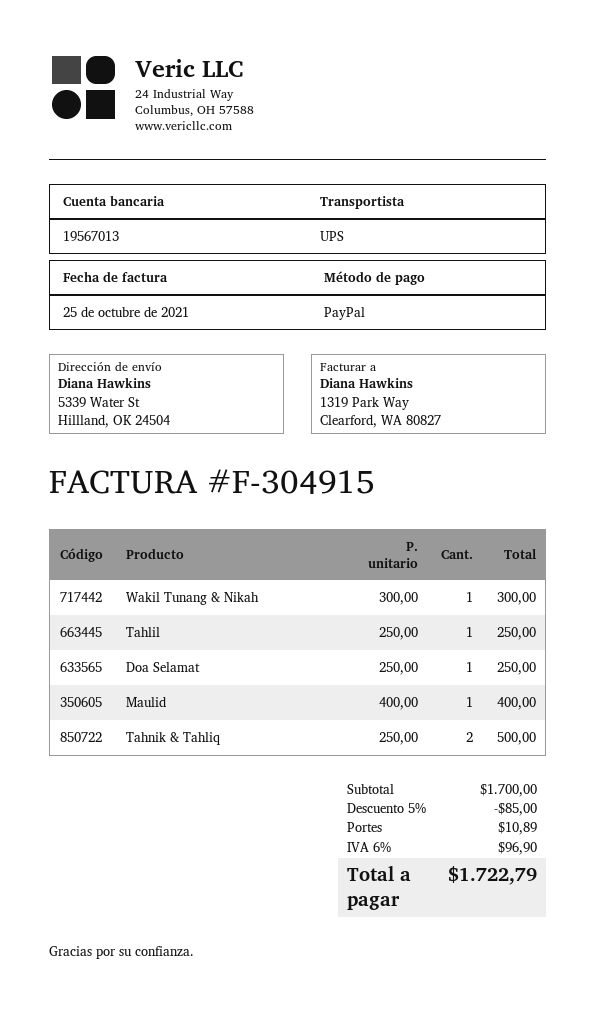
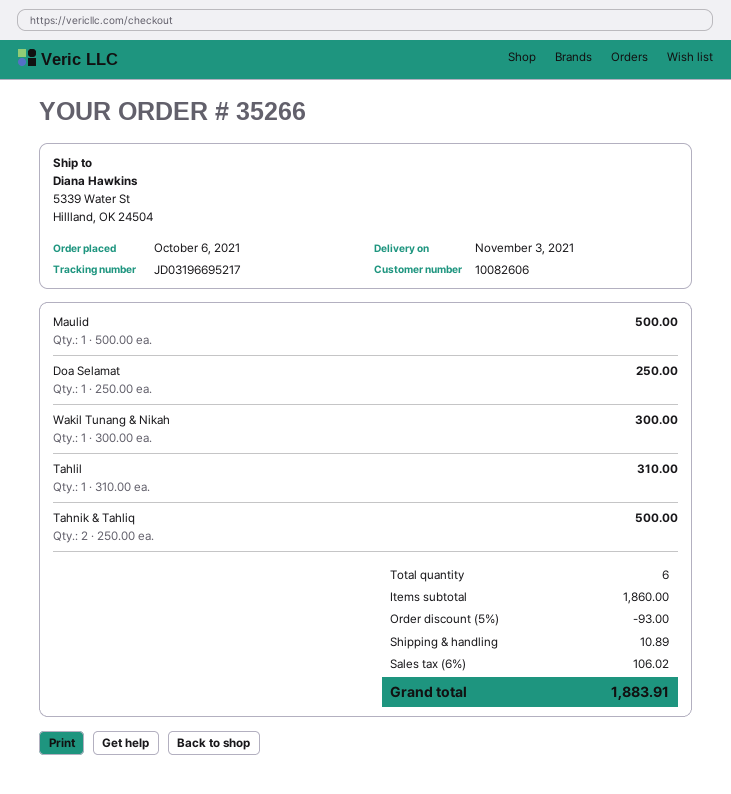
Tahlil: 1 x 250.00 = 250.00 -> 1 x 310.00 = 310.00
Maulid: 1 x 400.00 = 400.00 -> 1 x 500.00 = 500.00
subtotal: 1700.00 -> 1860.00
discount: 5% = 85.00 -> 5% = 93.00
tax: 6% = 96.90 -> 6% = 106.02
total: 1722.79 -> 1883.91

